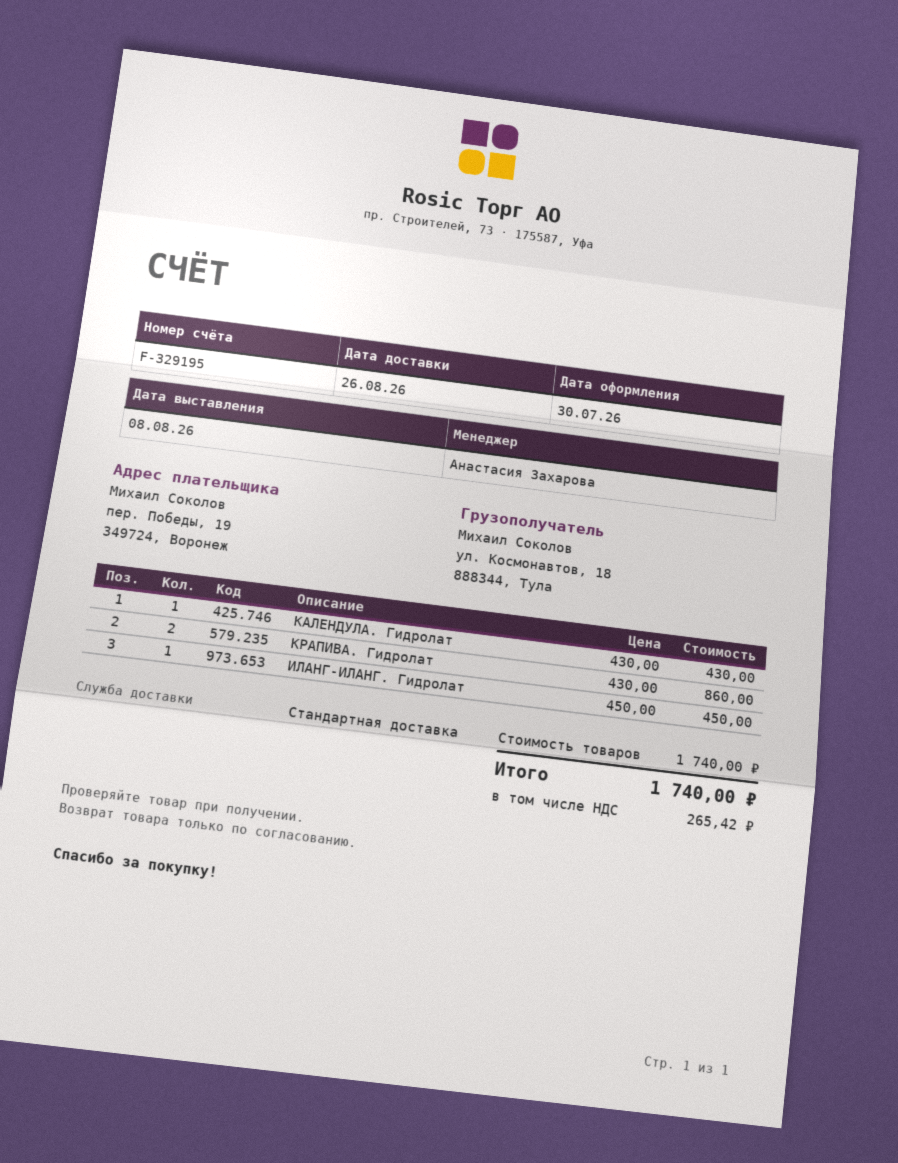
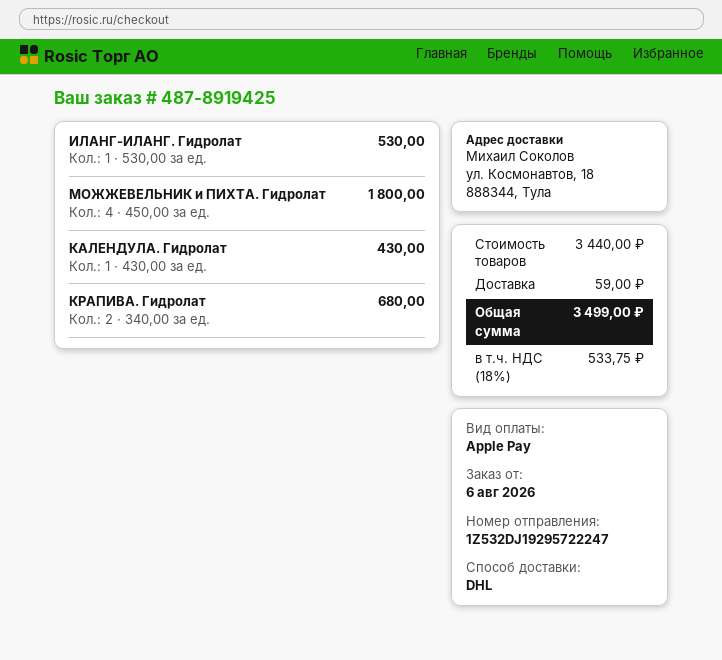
order date: 2026-07-30 -> 2026-08-06
shipping method: standard -> DHL
КРАПИВА. Гидролат: 2 x 430.00 = 860.00 -> 2 x 340.00 = 680.00
ИЛАНГ-ИЛАНГ. Гидролат: 1 x 450.00 = 450.00 -> 1 x 530.00 = 530.00
МОЖЖЕВЕЛЬНИК и ПИХТА. Гидролат: none -> 4 x 450.00 = 1800.00
subtotal: 1740.00 -> 3440.00
shipping: none -> 59.00
tax: 265.42 -> 533.75
total: 1740.00 -> 3499.00

